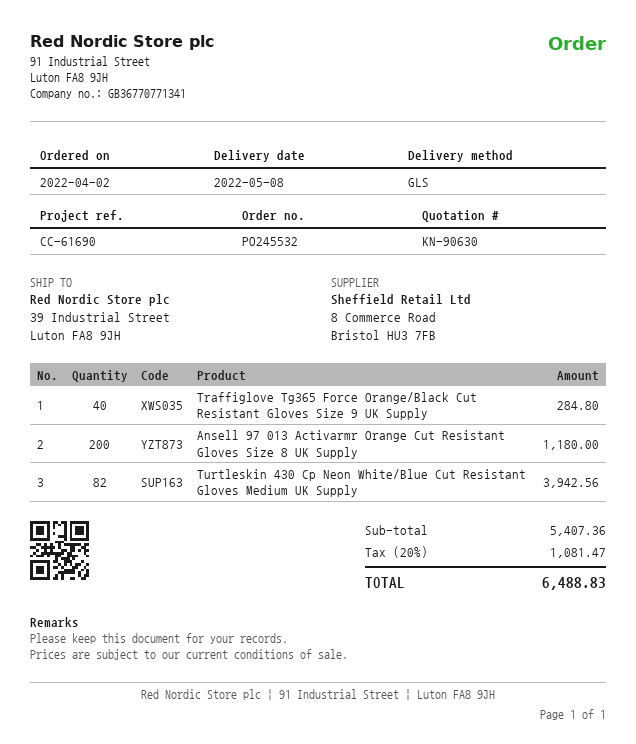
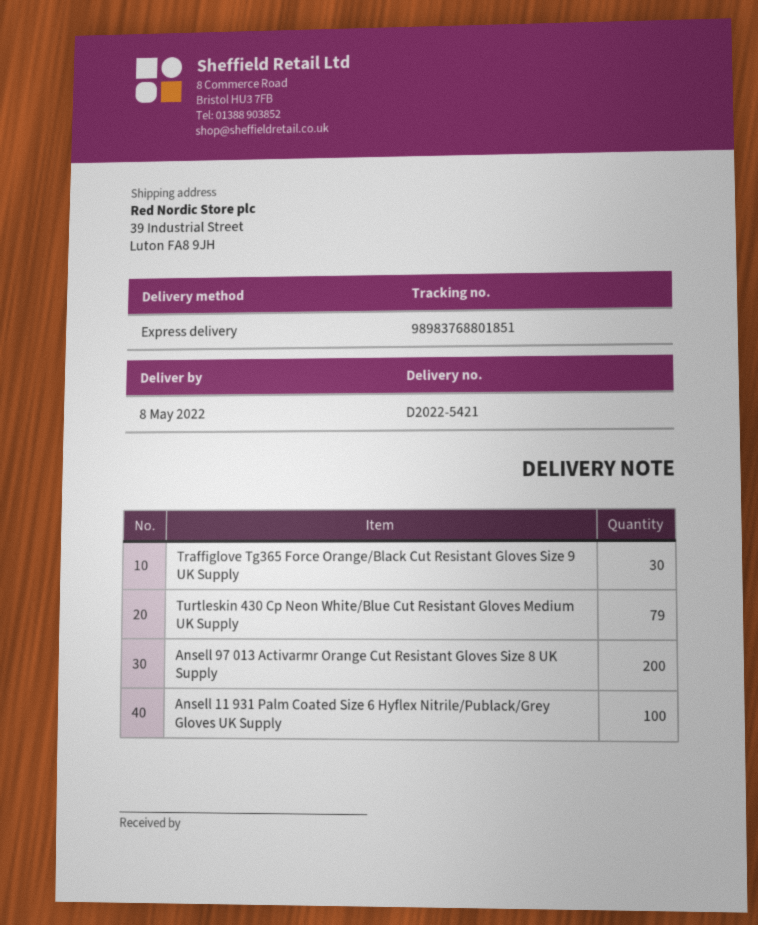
shipping method: GLS -> express
Traffiglove Tg365 Force Orange/Black Cut Resistant Gloves Size 9 UK Supply: 40 -> 30
Turtleskin 430 Cp Neon White/Blue Cut Resistant Gloves Medium UK Supply: 82 -> 79
Ansell 11 931 Palm Coated Size 6 Hyflex Nitrile/Publack/Grey Gloves UK Supply: none -> 100

